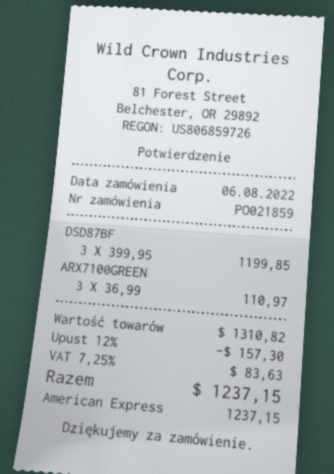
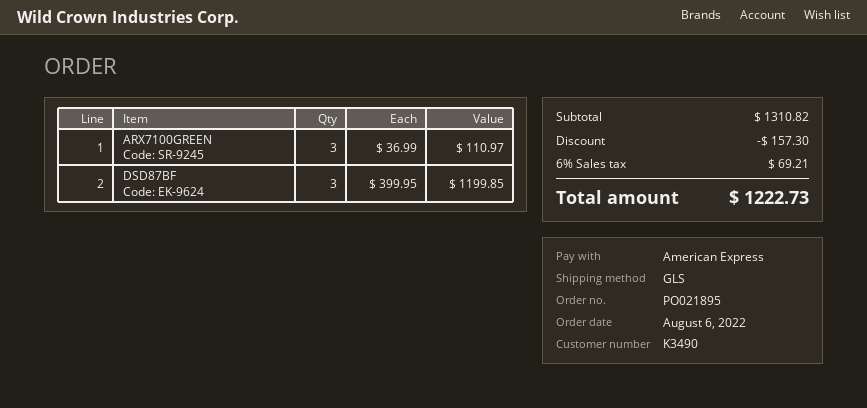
order number: PO021859 -> PO021895
tax: 7.25% = 83.63 -> 6% = 69.21
total: 1237.15 -> 1222.73

